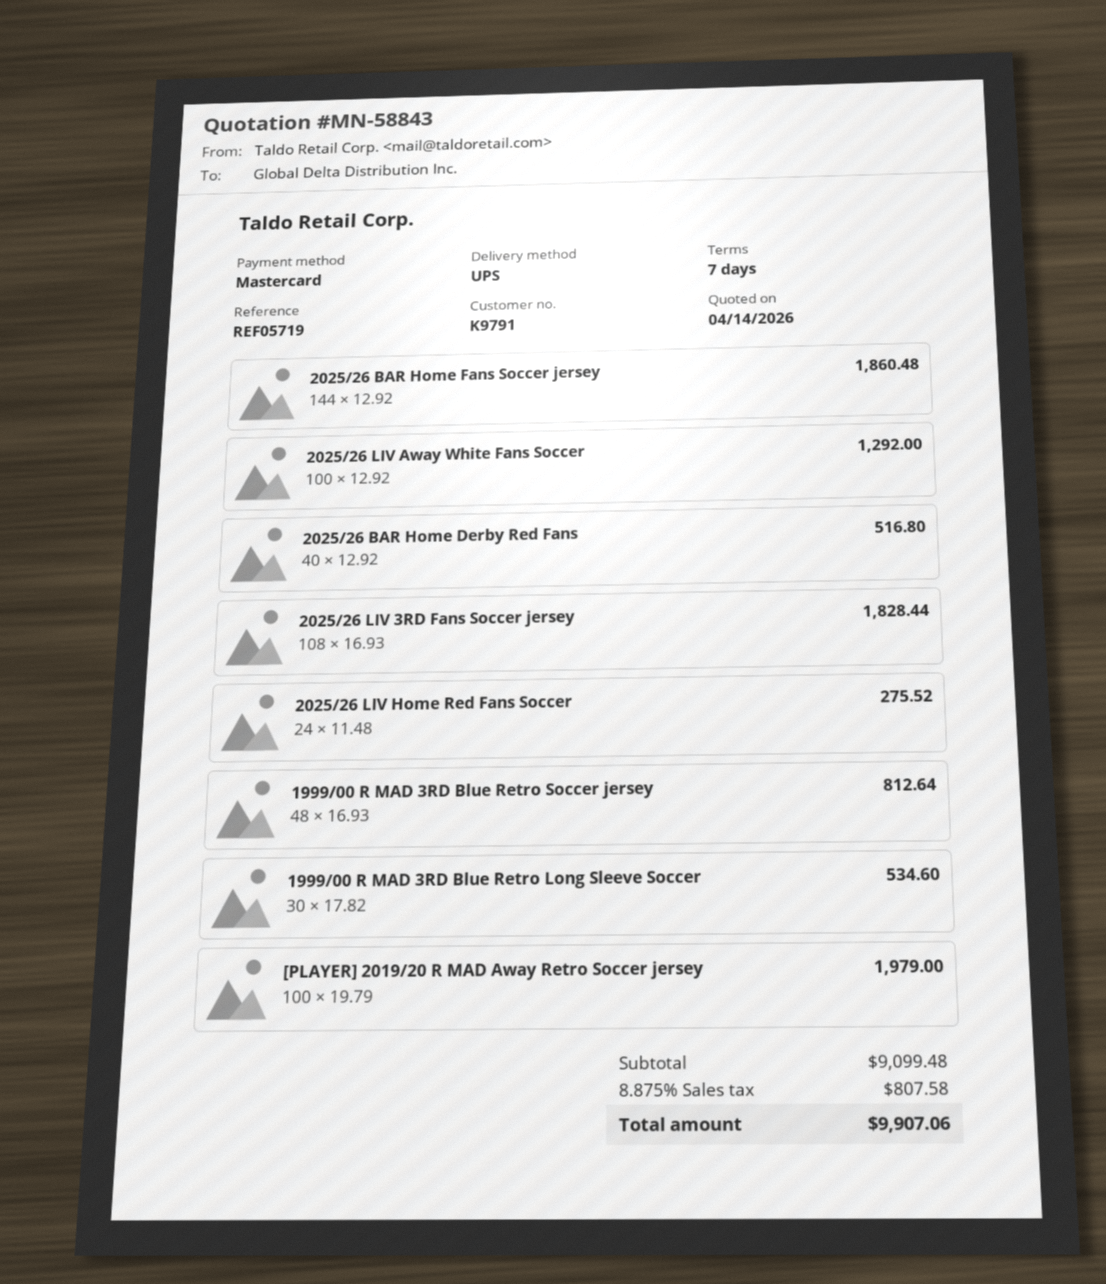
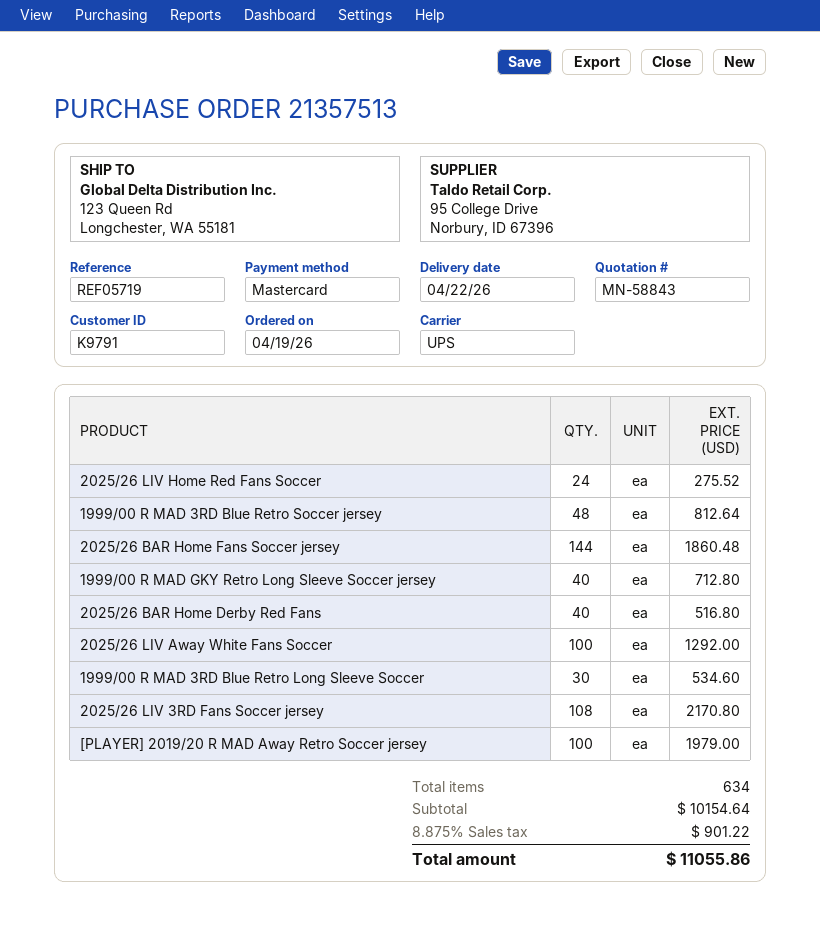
2025/26 LIV 3RD Fans Soccer jersey: 108 for 1828.44 -> 108 for 2170.80
1999/00 R MAD GKY Retro Long Sleeve Soccer jersey: none -> 40 for 712.80
subtotal: 9099.48 -> 10154.64
tax: 8.875% = 807.58 -> 8.875% = 901.22
total: 9907.06 -> 11055.86

